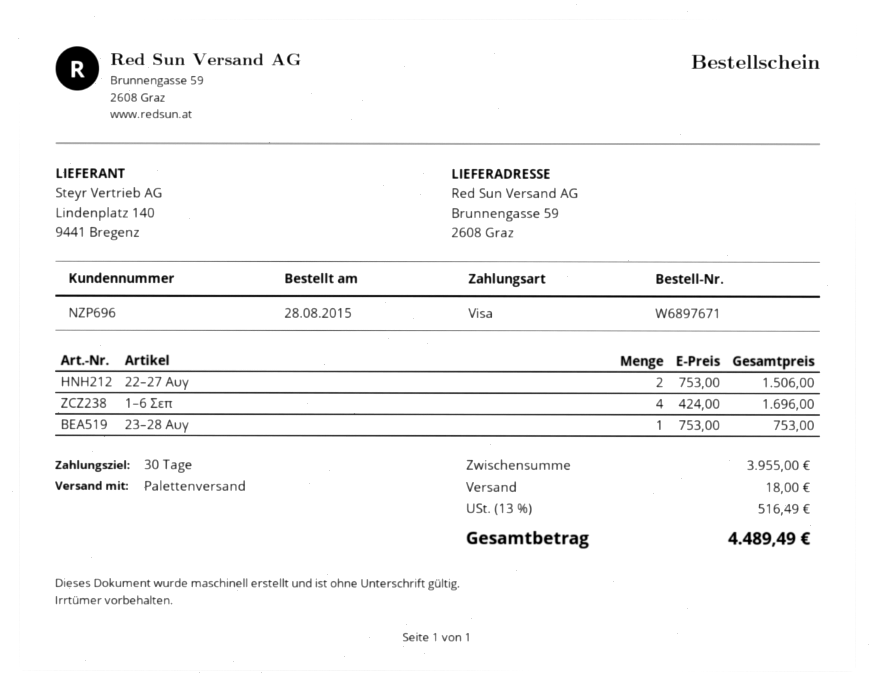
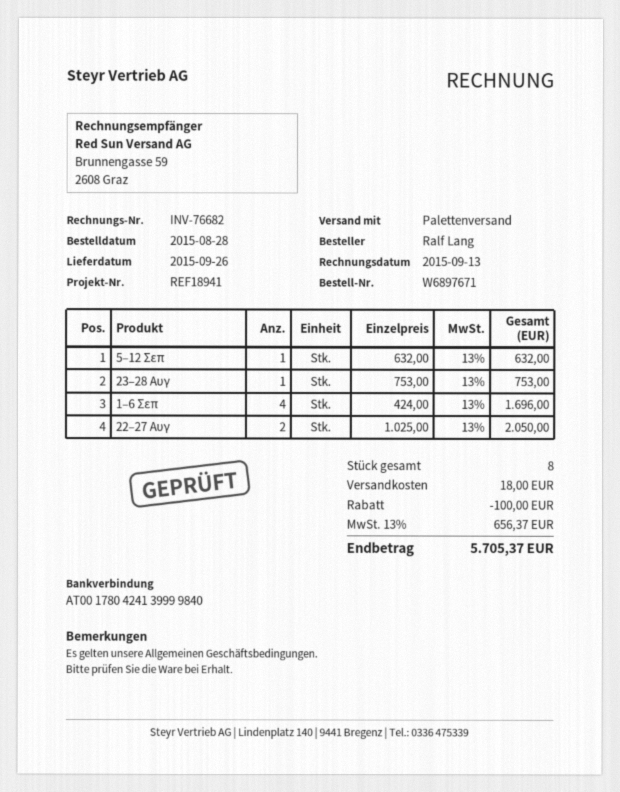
22–27 Αυγ: 2 x 753.00 = 1506.00 -> 2 x 1025.00 = 2050.00
5–12 Σεπ: none -> 1 x 632.00 = 632.00
discount: none -> 100.00
tax: 13% = 516.49 -> 13% = 656.37
total: 4489.49 -> 5705.37

